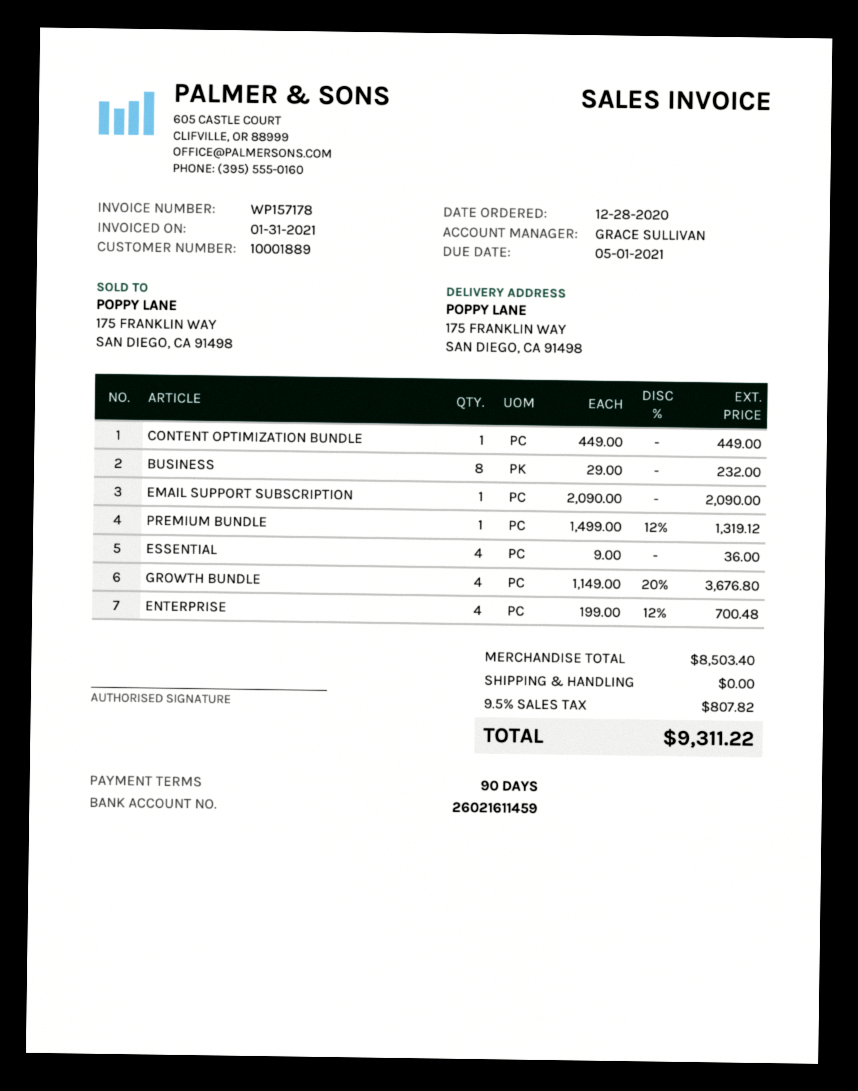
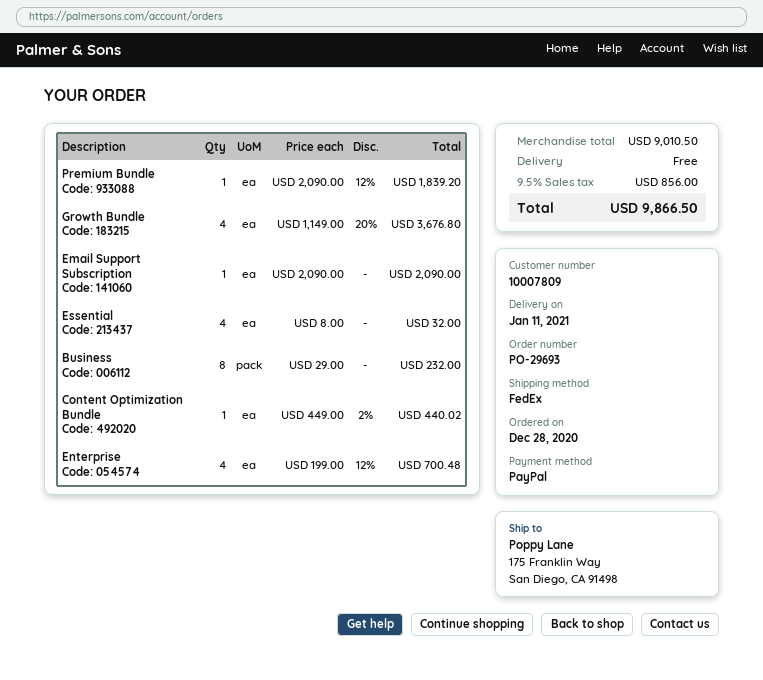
customer number: 10001889 -> 10007809
CONTENT OPTIMIZATION BUNDLE: 1 x 449.00 = 449.00 -> 1 x 449.00 - 2% = 440.02
PREMIUM BUNDLE: 1 x 1499.00 - 12% = 1319.12 -> 1 x 2090.00 - 12% = 1839.20
ESSENTIAL: 4 x 9.00 = 36.00 -> 4 x 8.00 = 32.00
subtotal: 8503.40 -> 9010.50
tax: 9.5% = 807.82 -> 9.5% = 856.00
total: 9311.22 -> 9866.50

